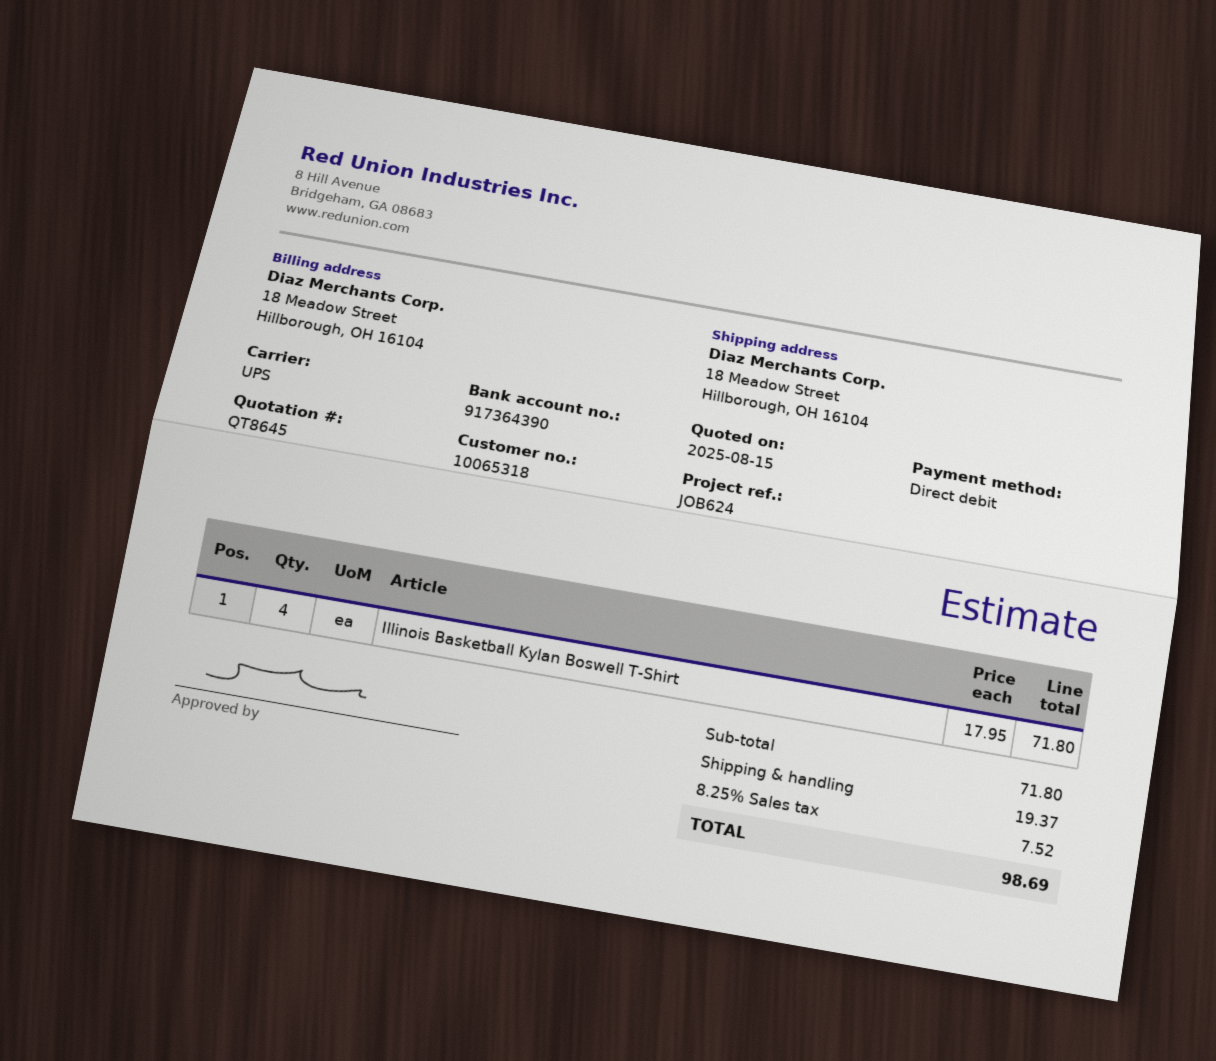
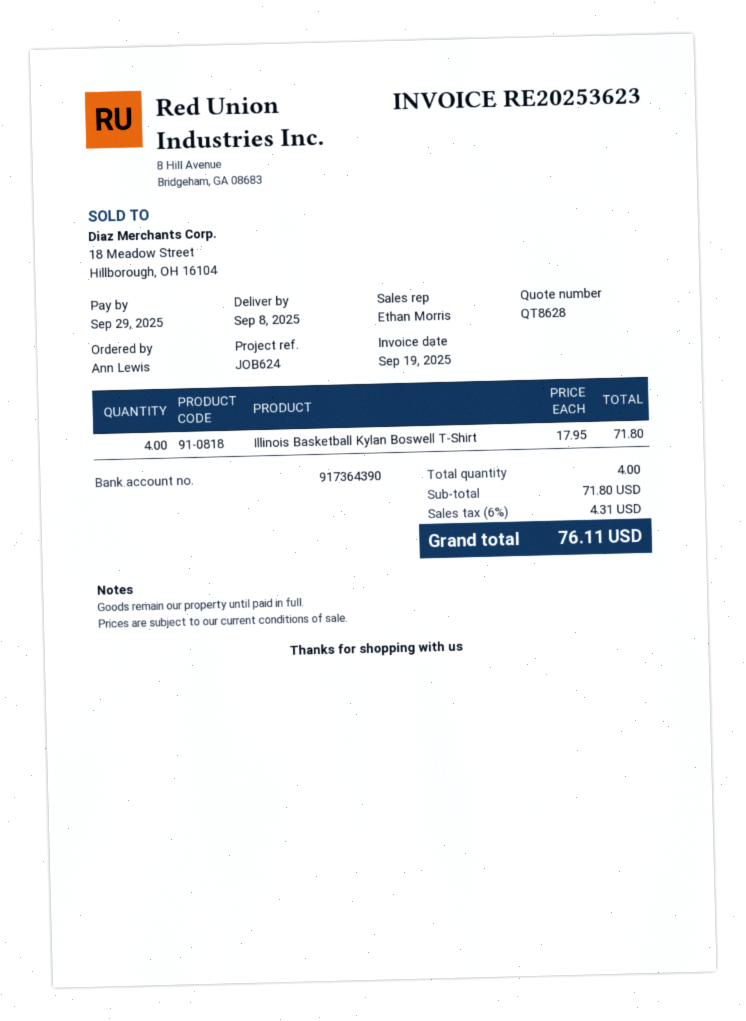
quote number: QT8645 -> QT8628
shipping: 19.37 -> none
tax: 8.25% = 7.52 -> 6% = 4.31
total: 98.69 -> 76.11

